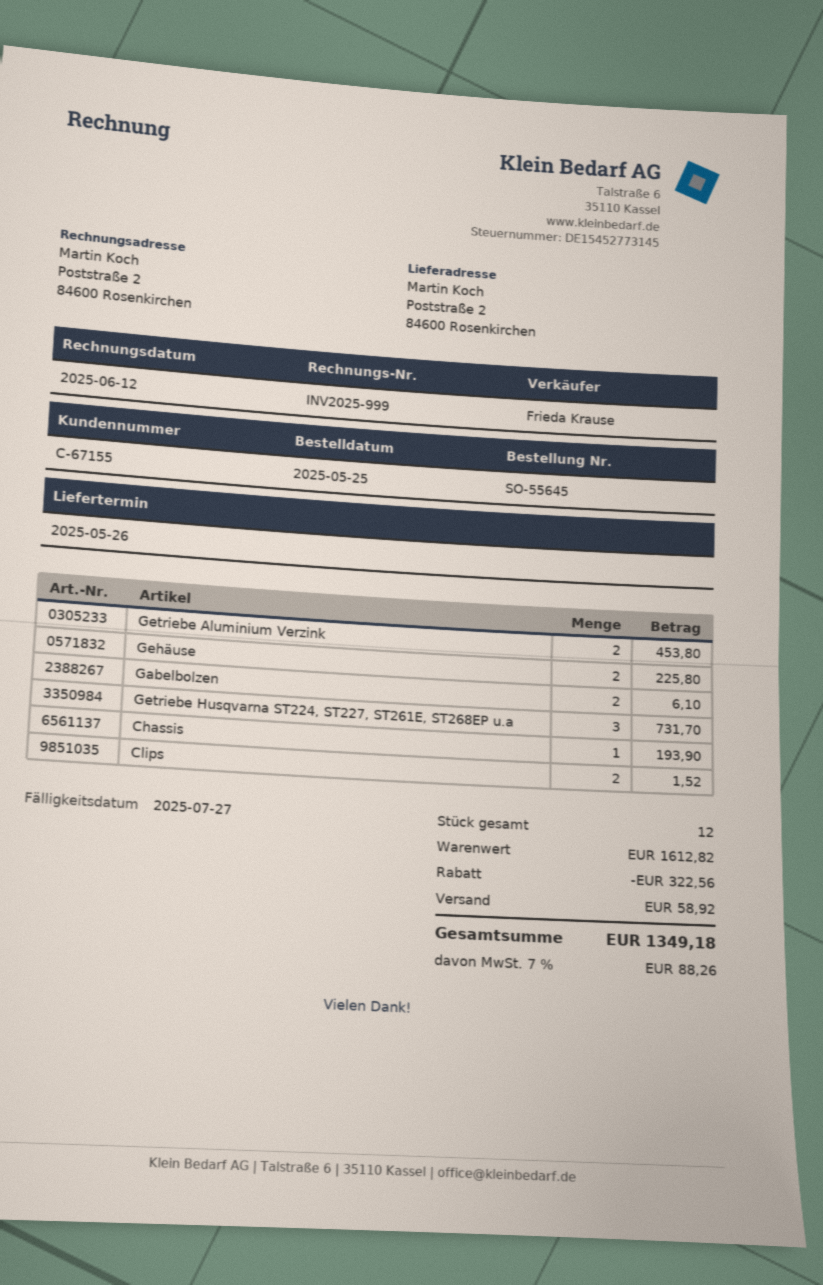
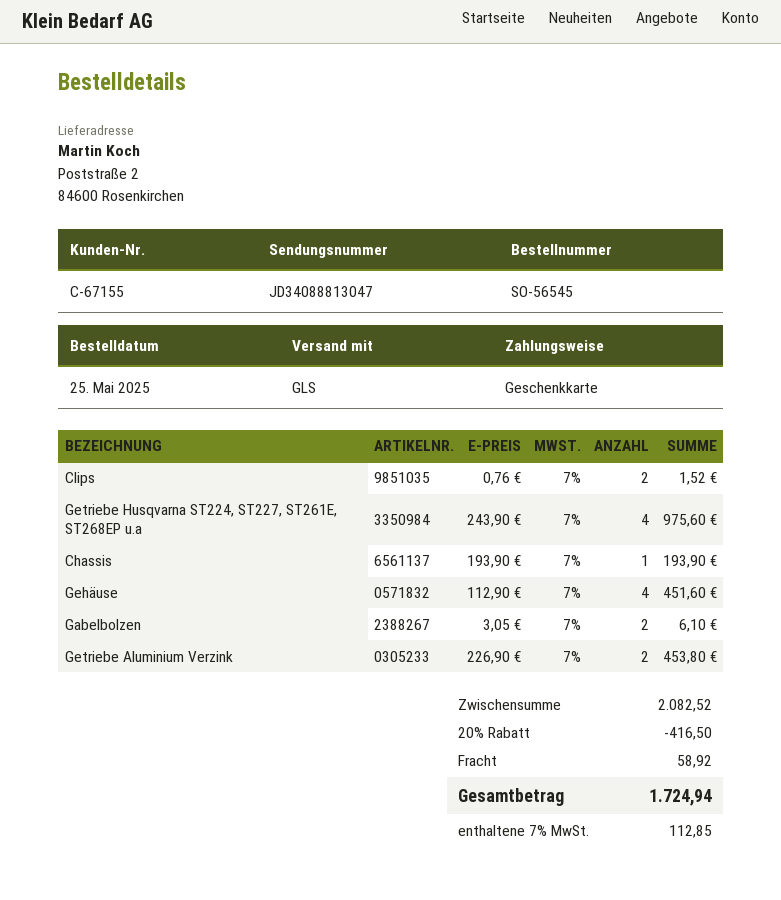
order number: SO-55645 -> SO-56545
Gehäuse: 2 for 225.80 -> 4 for 451.60
Getriebe Husqvarna ST224, ST227, ST261E, ST268EP u.a: 3 for 731.70 -> 4 for 975.60
subtotal: 1612.82 -> 2082.52
discount: 322.56 -> 416.50
tax: 7% = 88.26 -> 7% = 112.85
total: 1349.18 -> 1724.94

